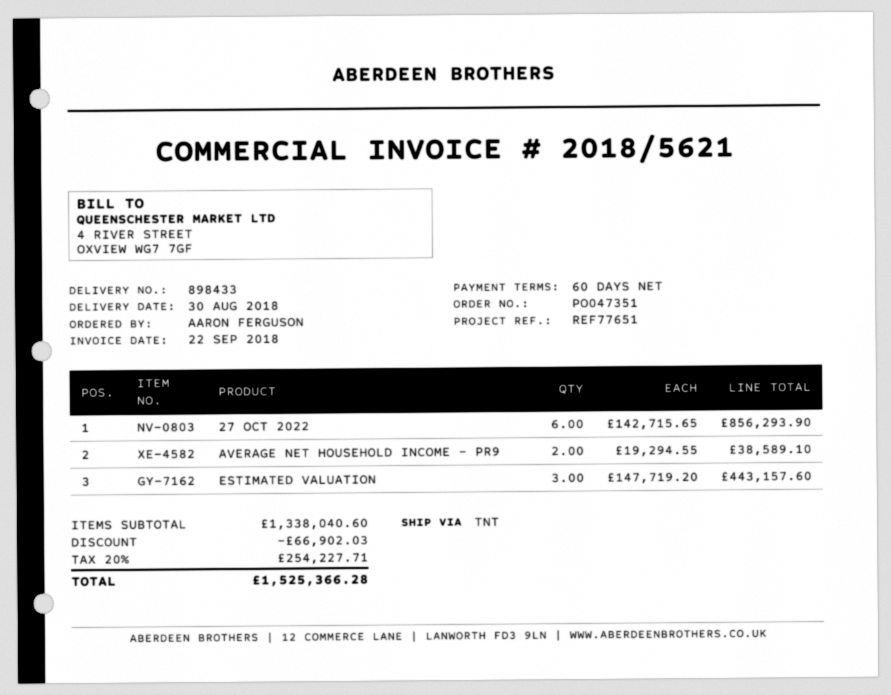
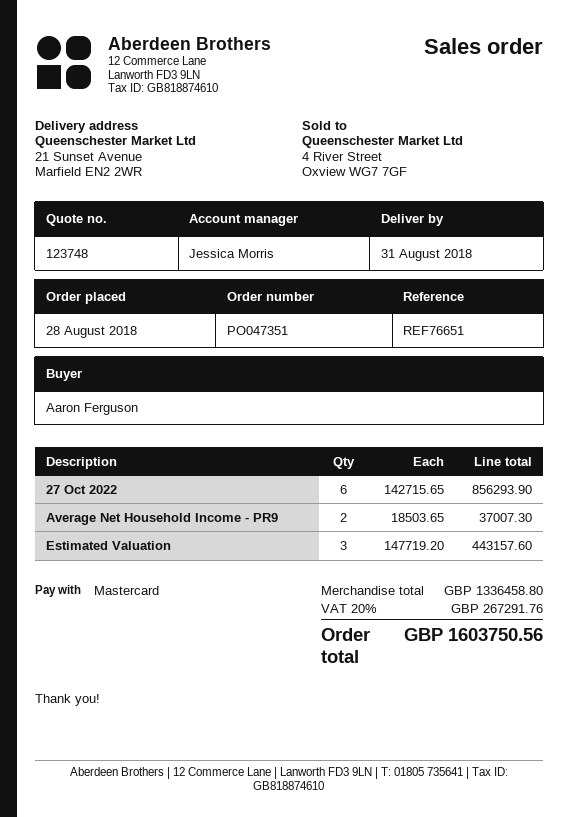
delivery date: 2018-08-30 -> 2018-08-31
reference: REF77651 -> REF76651
AVERAGE NET HOUSEHOLD INCOME - PR9: 2 x 19294.55 = 38589.10 -> 2 x 18503.65 = 37007.30
subtotal: 1338040.60 -> 1336458.80
discount: 66902.03 -> none
tax: 20% = 254227.71 -> 20% = 267291.76
total: 1525366.28 -> 1603750.56

